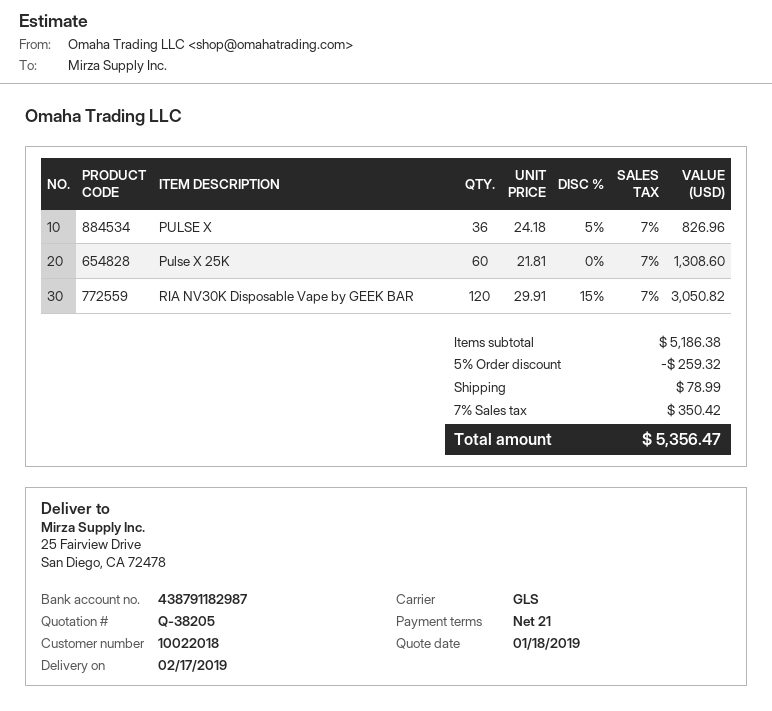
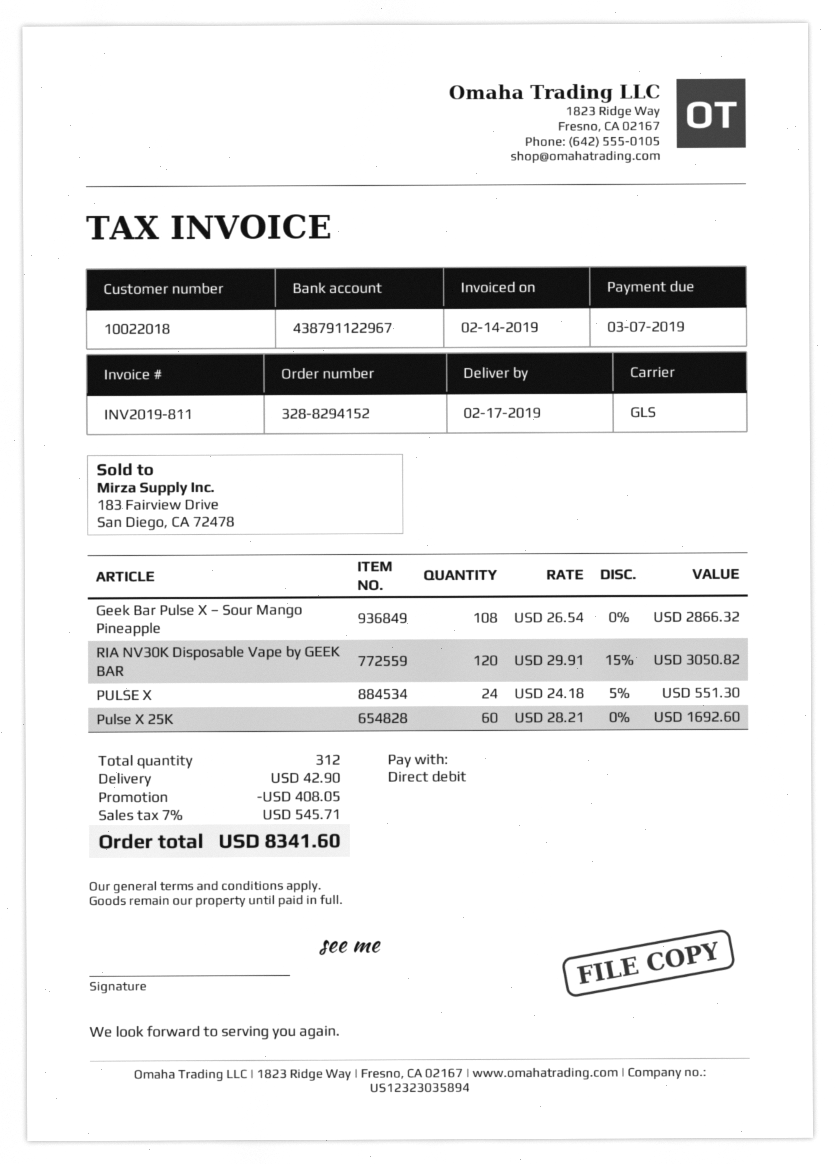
bank account: 438791182987 -> 438791122967
PULSE X: 36 x 24.18 - 5% = 826.96 -> 24 x 24.18 - 5% = 551.30
Pulse X 25K: 60 x 21.81 = 1308.60 -> 60 x 28.21 = 1692.60
Geek Bar Pulse X – Sour Mango Pineapple: none -> 108 x 26.54 = 2866.32
discount: 259.32 -> 408.05
shipping: 78.99 -> 42.90
tax: 7% = 350.42 -> 7% = 545.71
total: 5356.47 -> 8341.60

